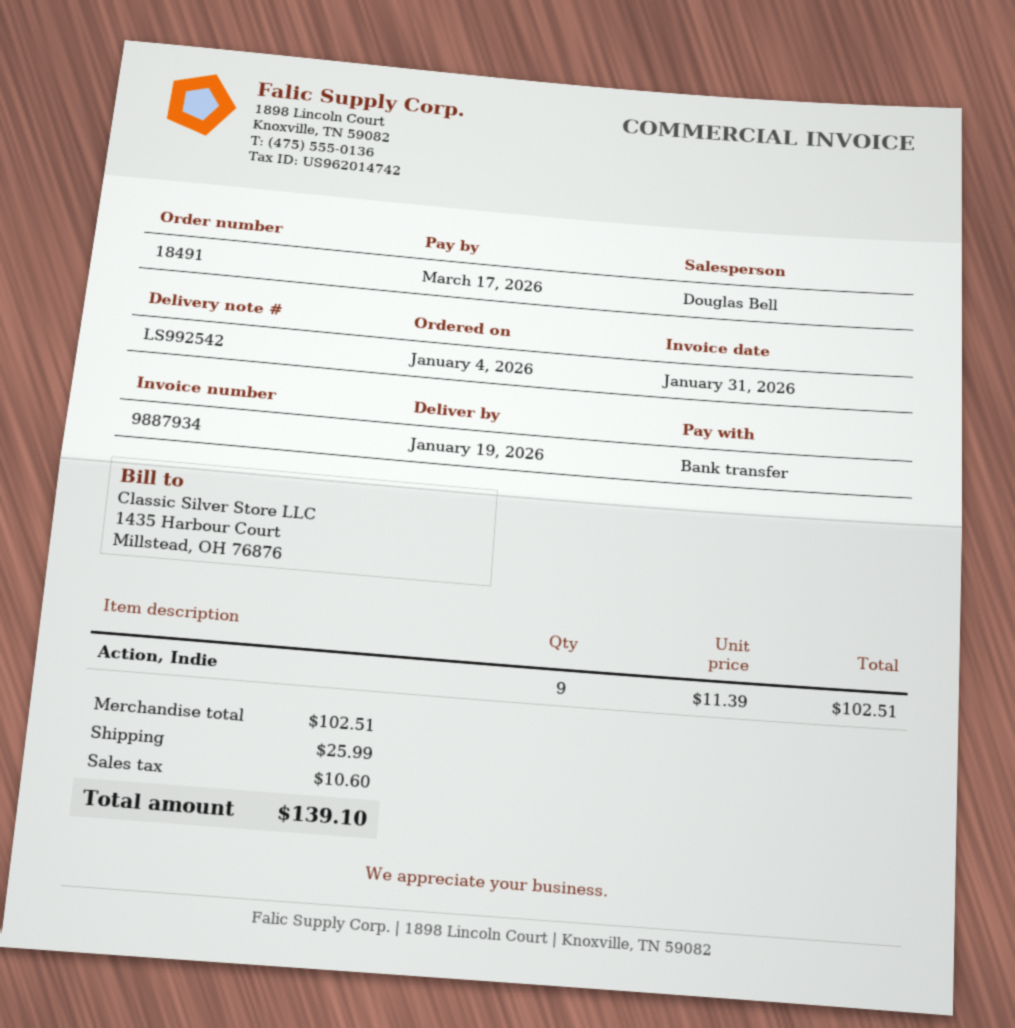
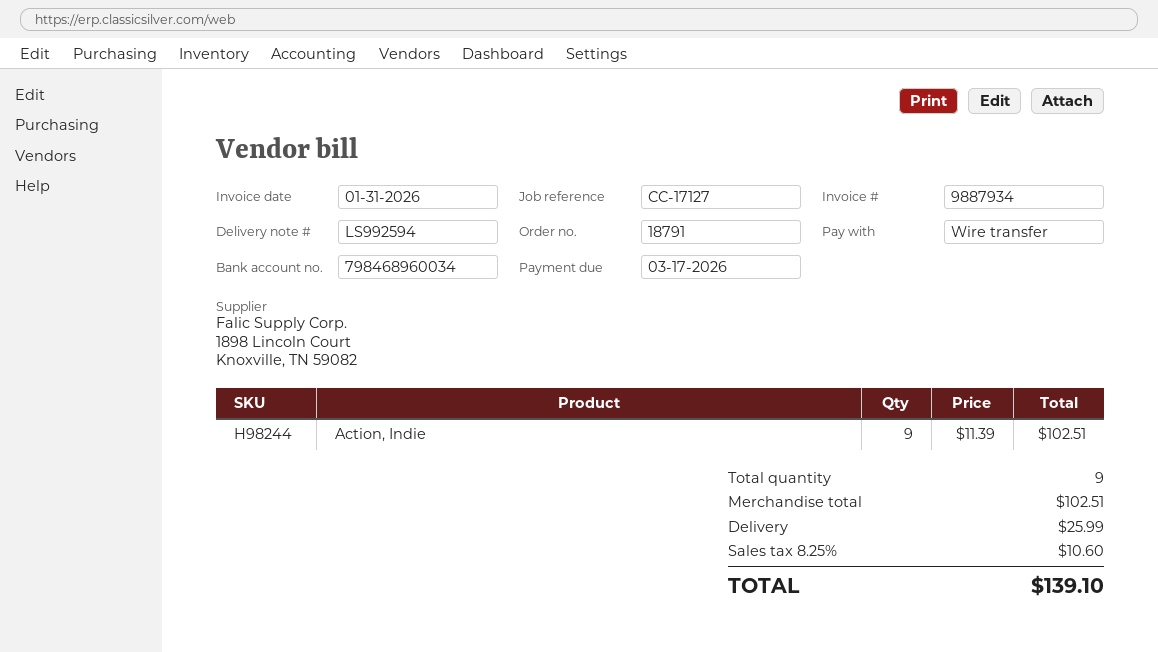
order number: 18491 -> 18791
delivery note number: LS992542 -> LS992594

